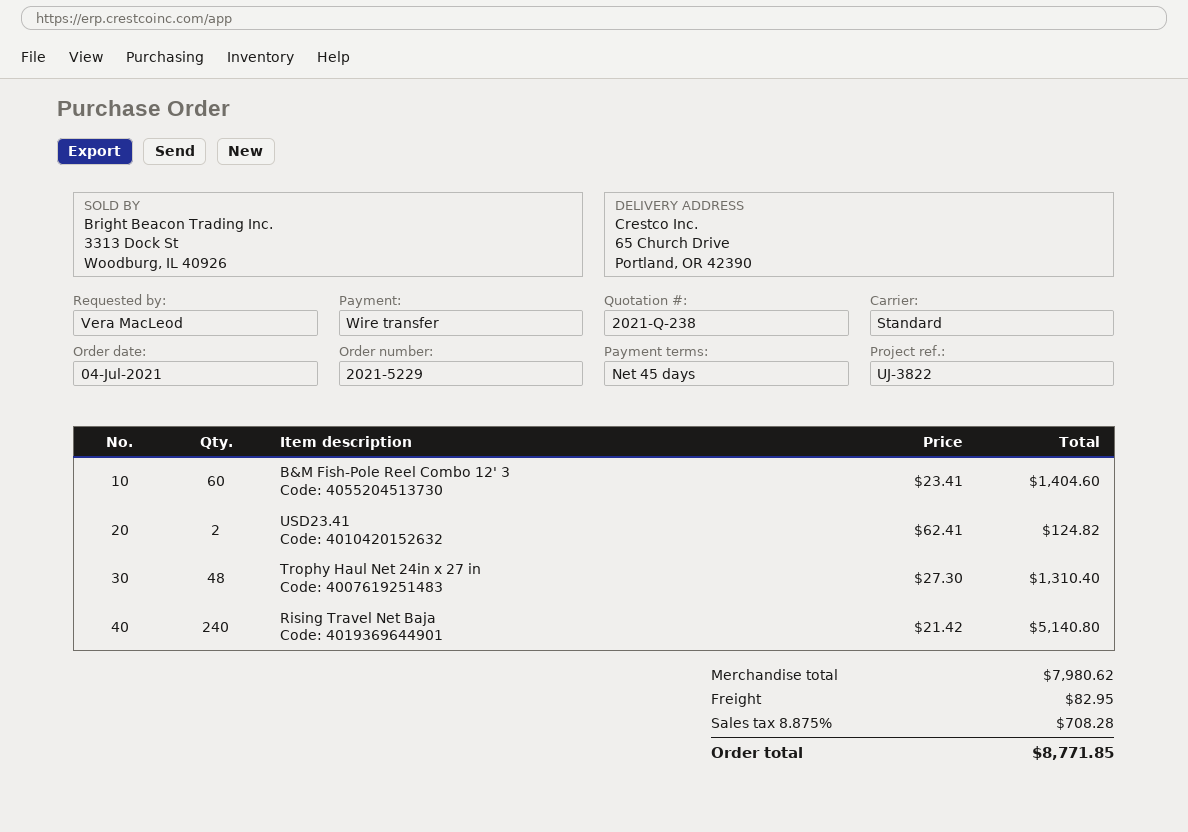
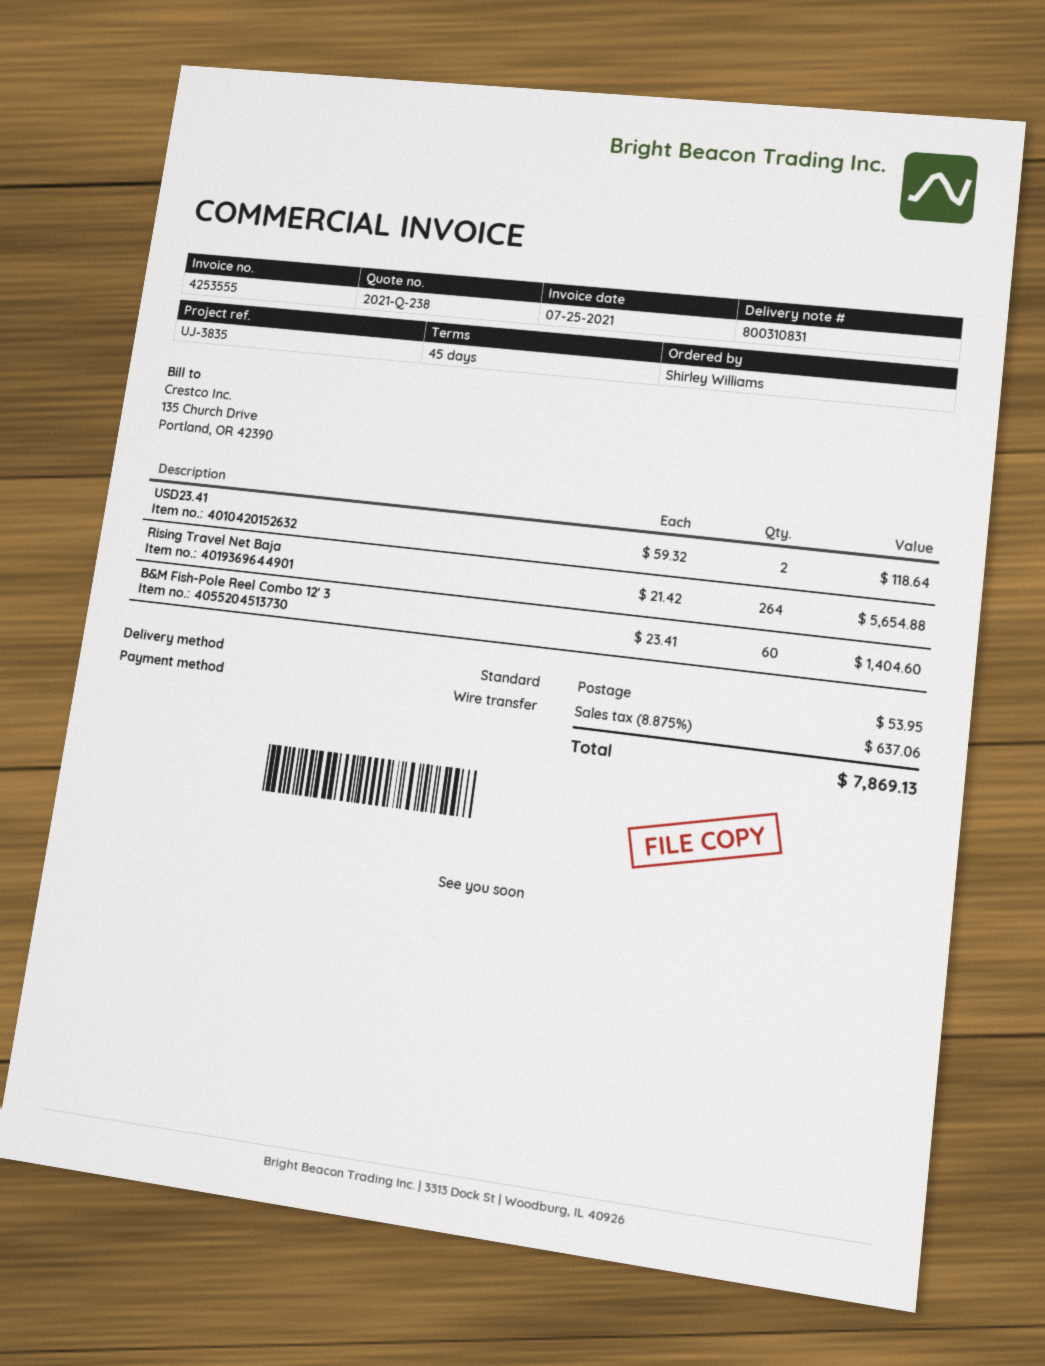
reference: UJ-3822 -> UJ-3835
ordered by: Vera MacLeod -> Shirley Williams
USD23.41: 2 x 62.41 = 124.82 -> 2 x 59.32 = 118.64
Trophy Haul Net 24in x 27 in: 48 x 27.30 = 1310.40 -> none
Rising Travel Net Baja: 240 x 21.42 = 5140.80 -> 264 x 21.42 = 5654.88
shipping: 82.95 -> 53.95
tax: 8.875% = 708.28 -> 8.875% = 637.06
total: 8771.85 -> 7869.13

